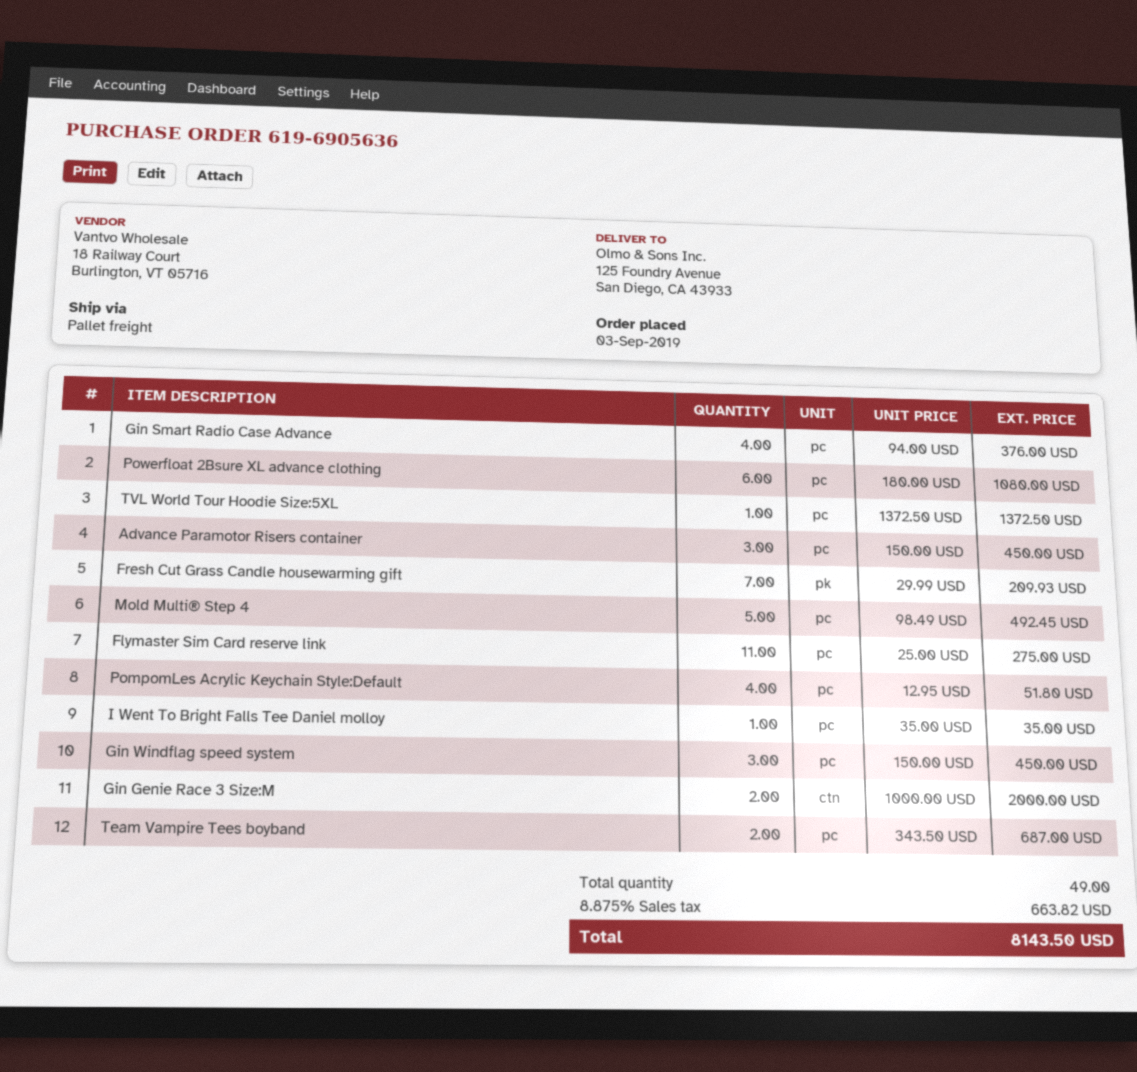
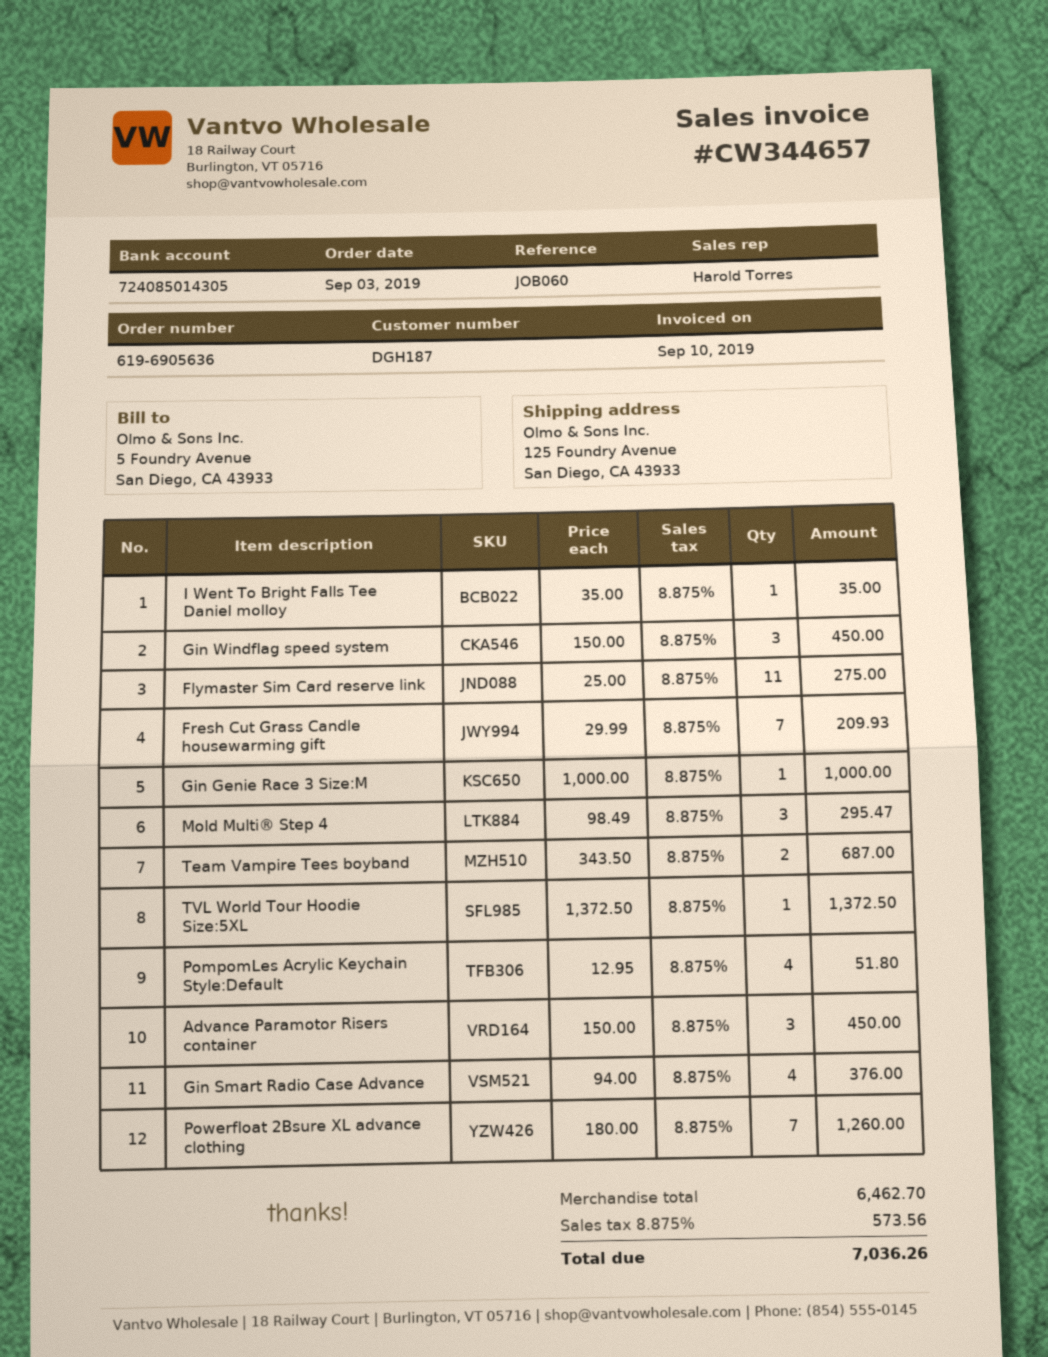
Powerfloat 2Bsure XL advance clothing: 6 x 180.00 = 1080.00 -> 7 x 180.00 = 1260.00
Mold Multi® Step 4: 5 x 98.49 = 492.45 -> 3 x 98.49 = 295.47
Gin Genie Race 3 Size:M: 2 x 1000.00 = 2000.00 -> 1 x 1000.00 = 1000.00
tax: 8.875% = 663.82 -> 8.875% = 573.56
total: 8143.50 -> 7036.26

